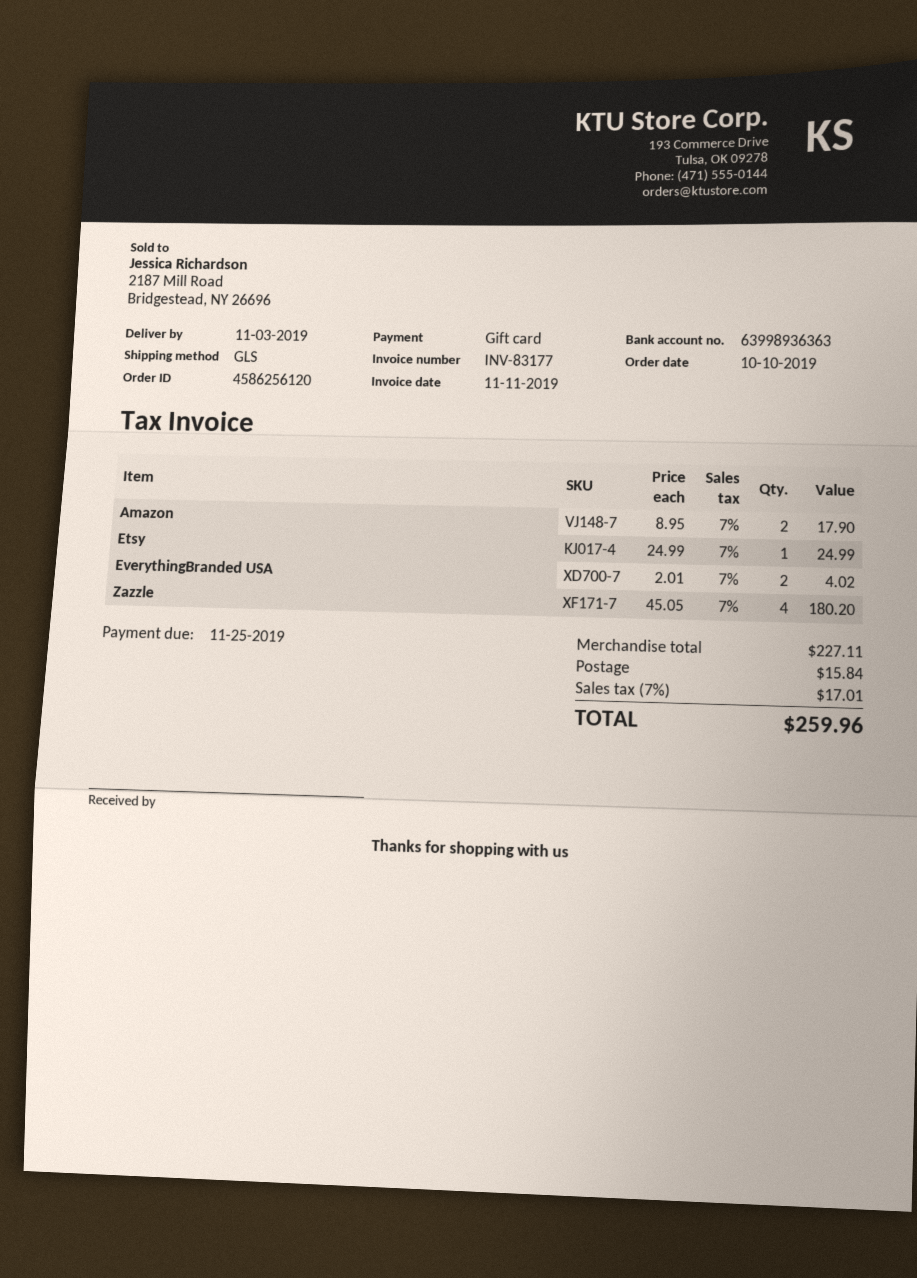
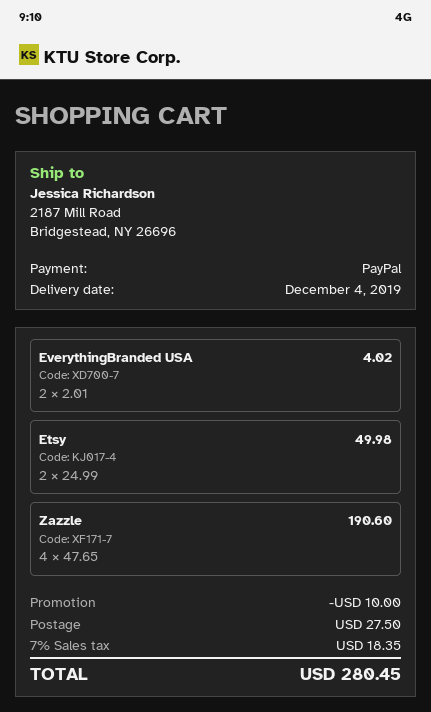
delivery date: 2019-11-03 -> 2019-12-04
payment method: gift card -> PayPal
Amazon: 2 x 8.95 = 17.90 -> none
Etsy: 1 x 24.99 = 24.99 -> 2 x 24.99 = 49.98
Zazzle: 4 x 45.05 = 180.20 -> 4 x 47.65 = 190.60
discount: none -> 10.00
shipping: 15.84 -> 27.50
tax: 7% = 17.01 -> 7% = 18.35
total: 259.96 -> 280.45

